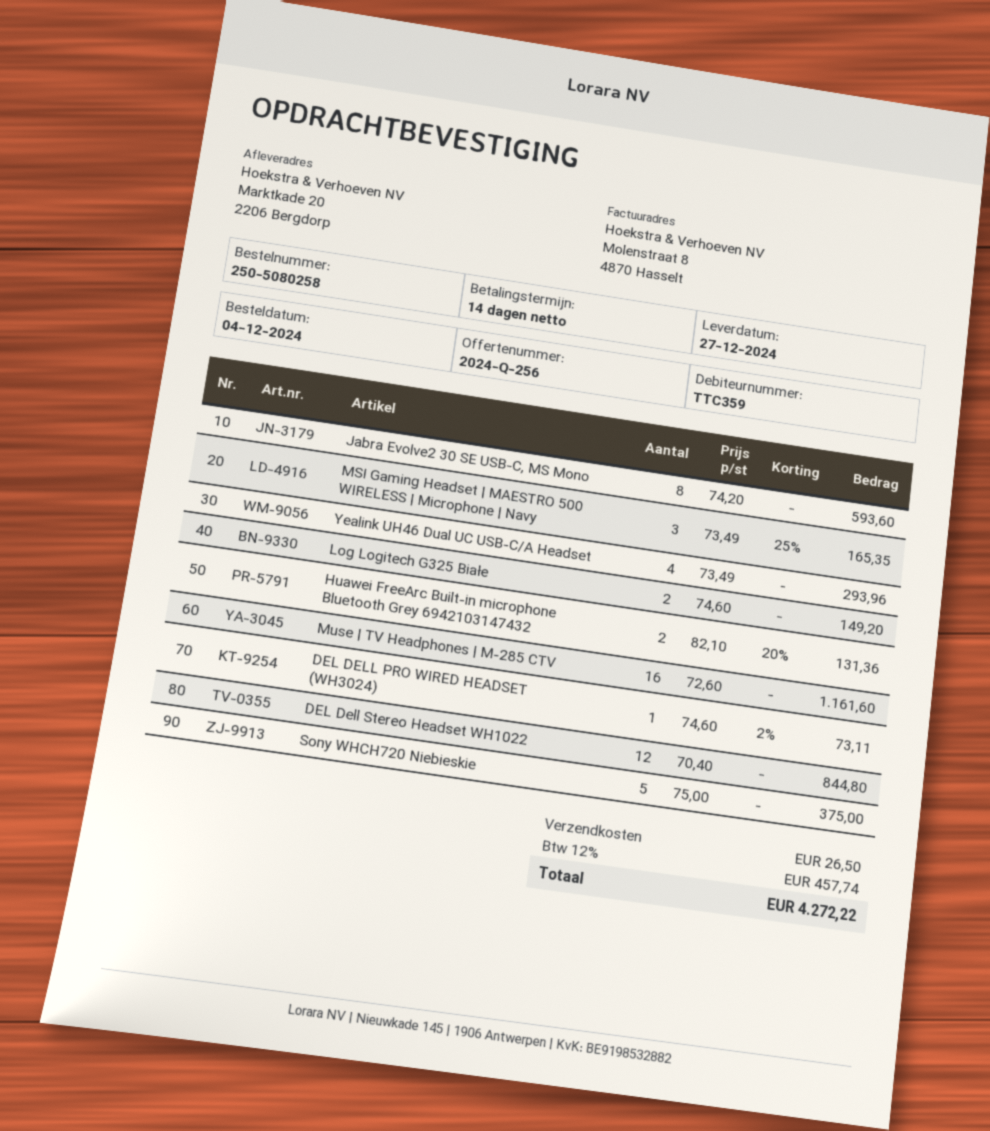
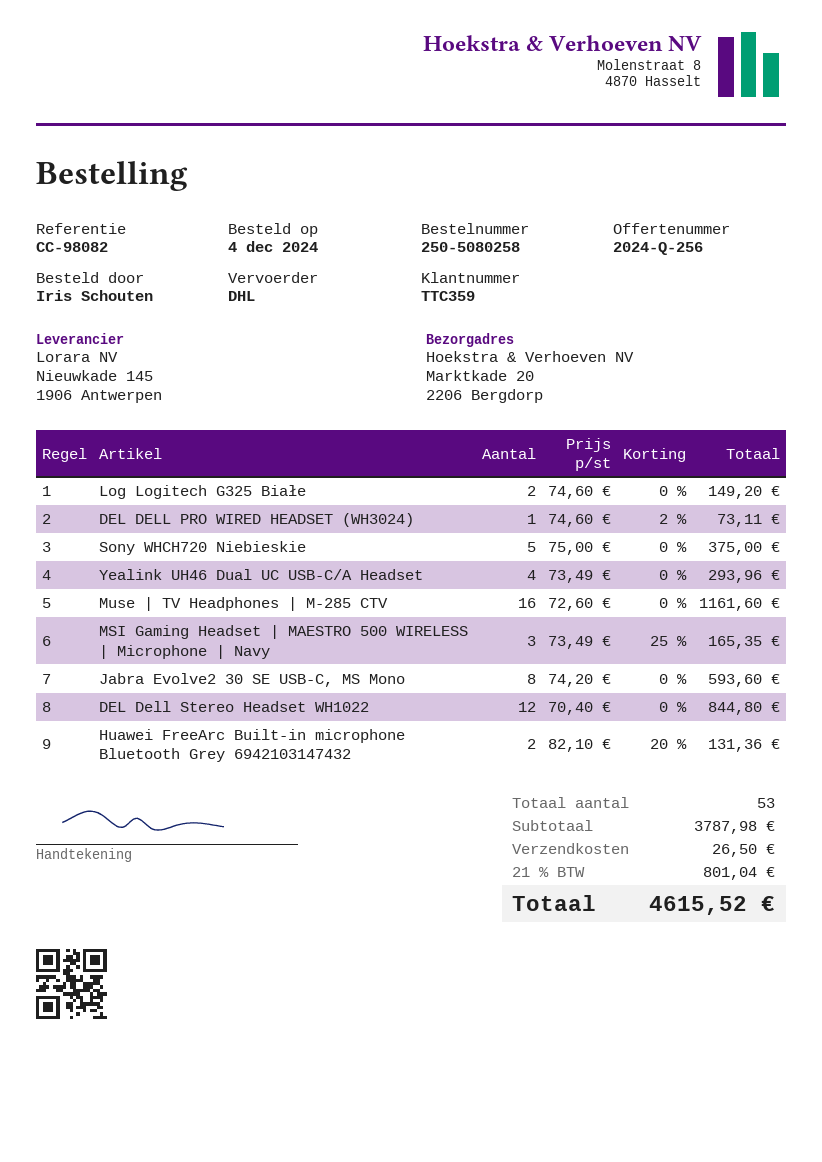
tax: 12% = 457.74 -> 21% = 801.04
total: 4272.22 -> 4615.52

